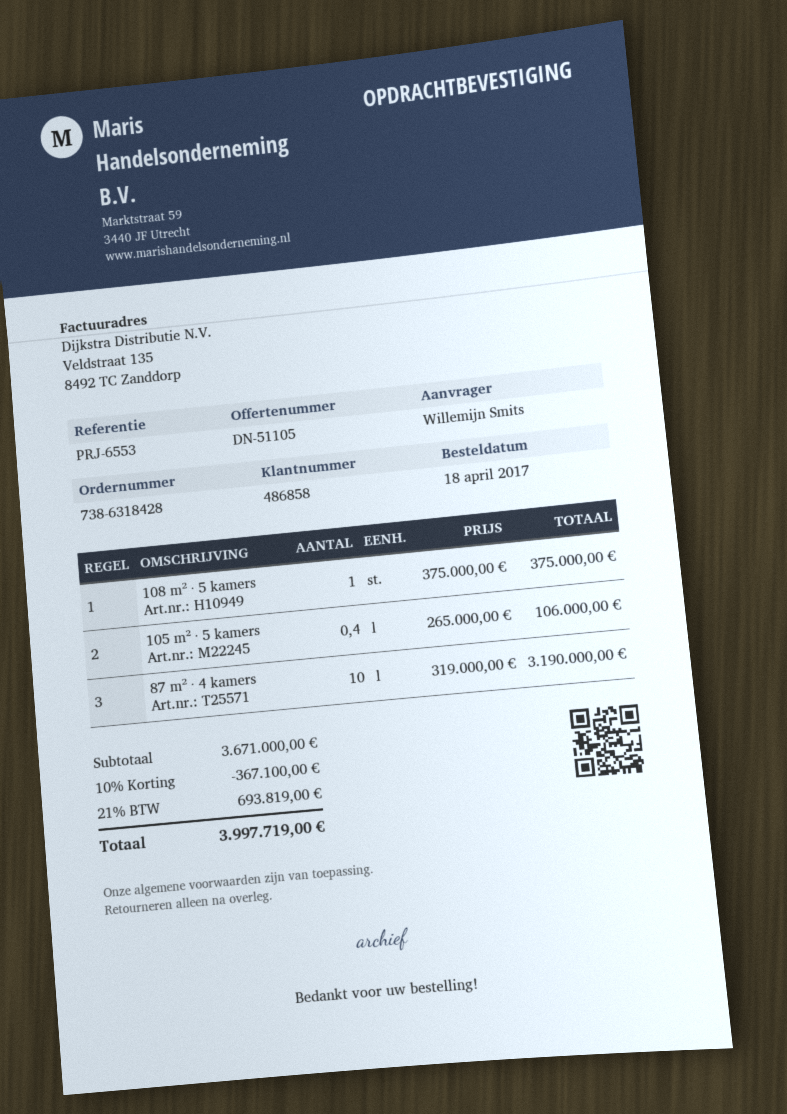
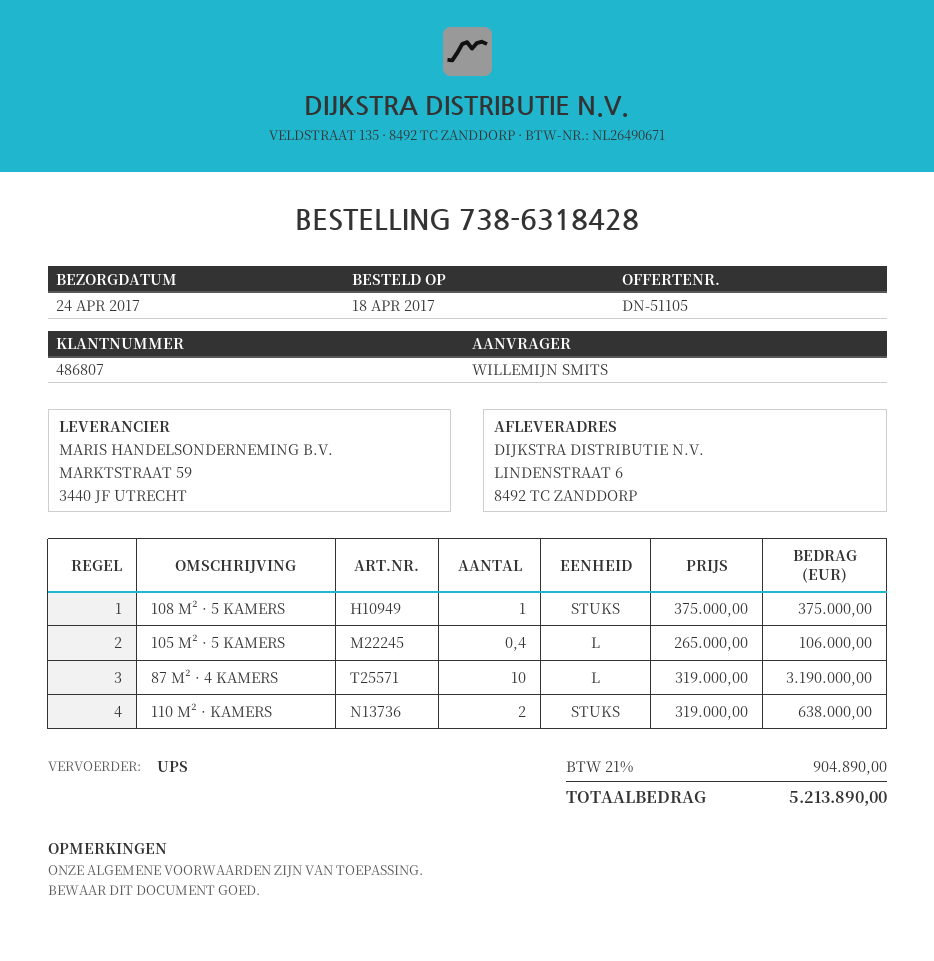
customer number: 486858 -> 486807
110 M² · KAMERS: none -> 2 x 319000.00 = 638000.00
discount: 10% = 367100.00 -> none
tax: 21% = 693819.00 -> 21% = 904890.00
total: 3997719.00 -> 5213890.00

